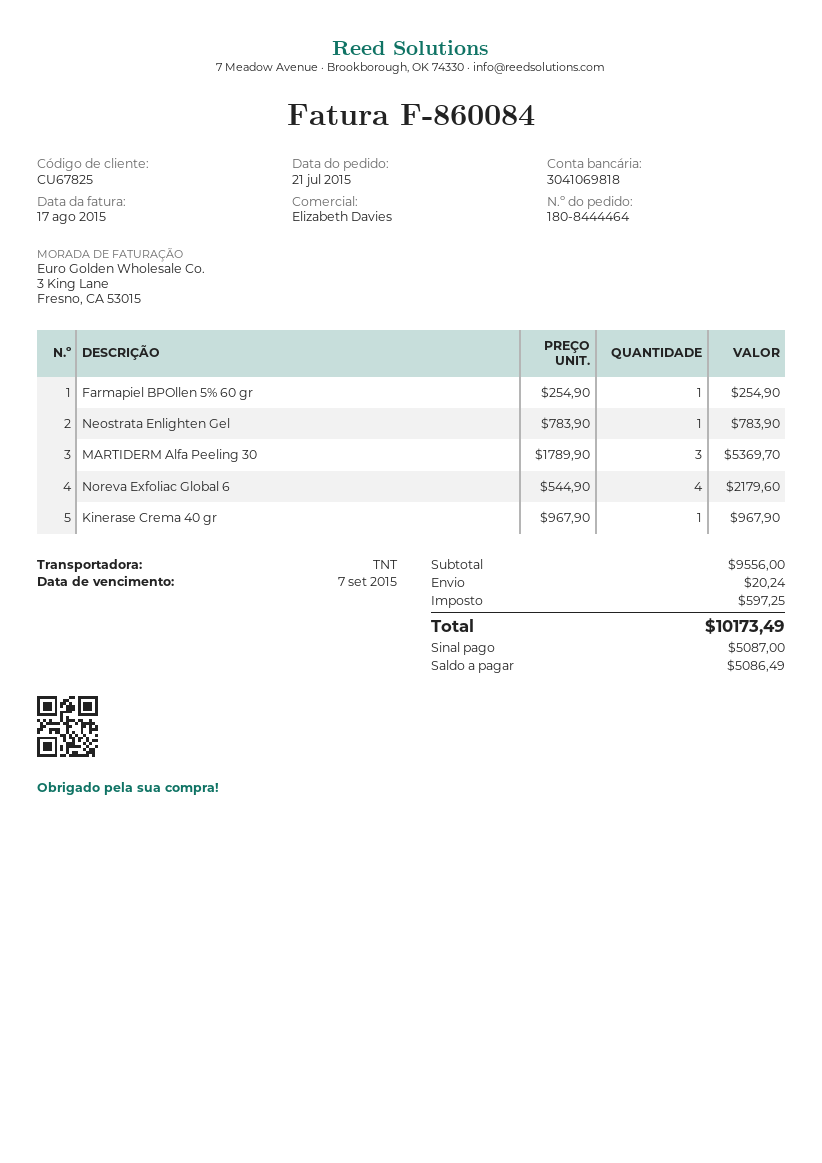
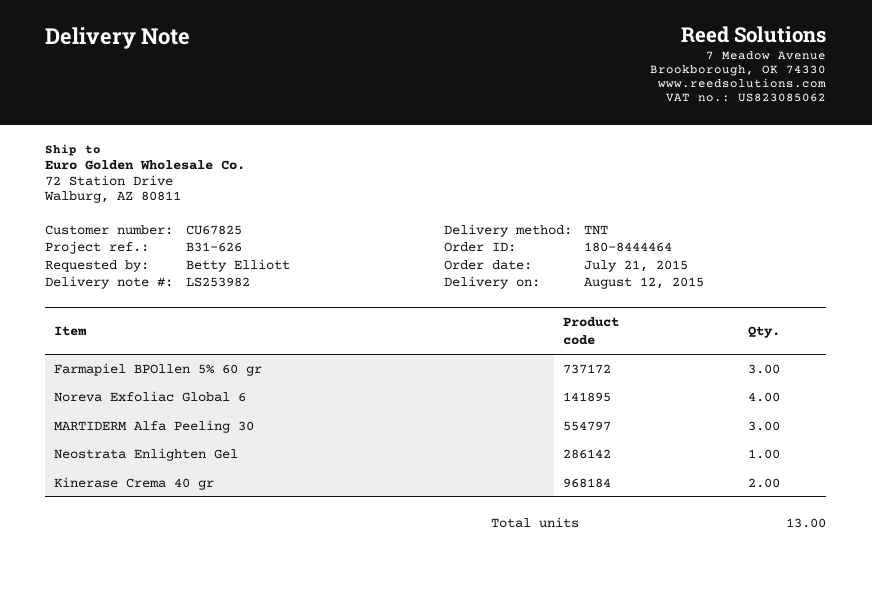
Farmapiel BPOllen 5% 60 gr: 1 -> 3
Kinerase Crema 40 gr: 1 -> 2

